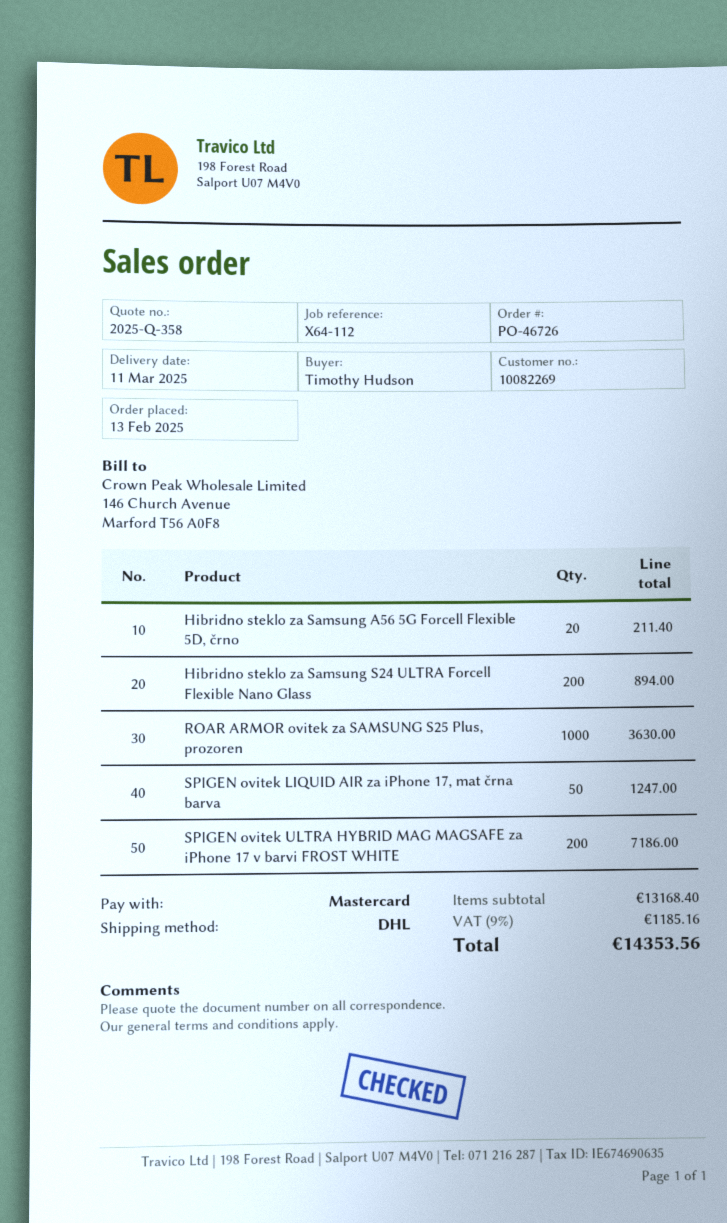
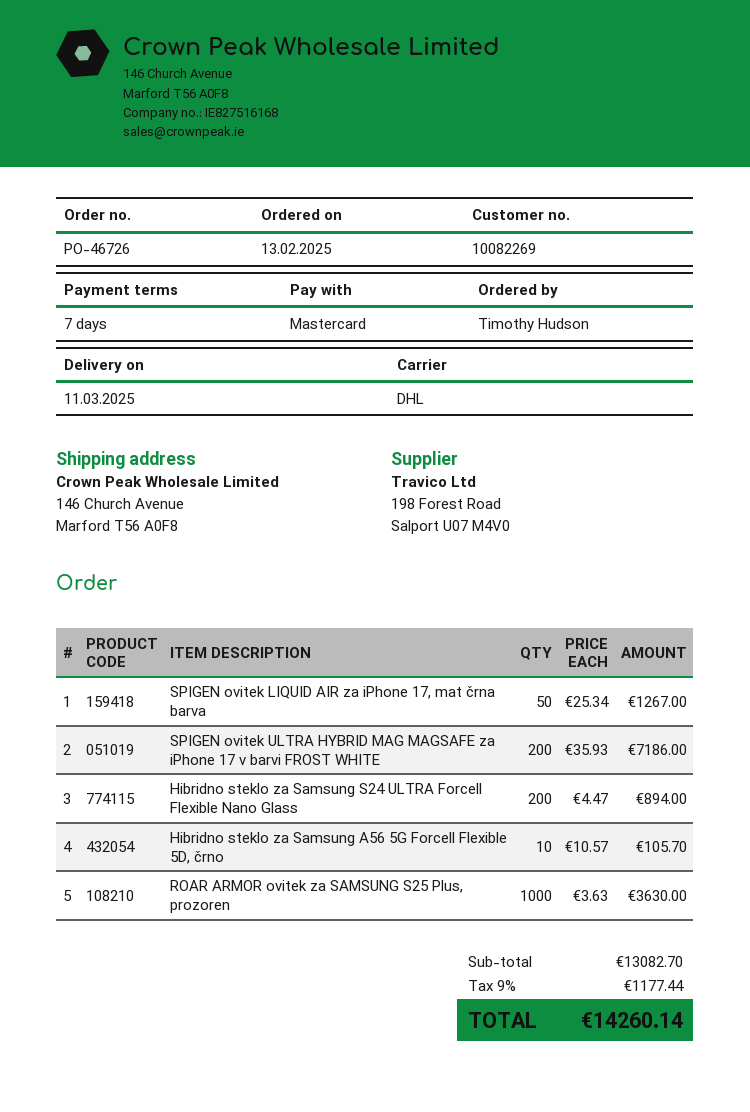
Hibridno steklo za Samsung A56 5G Forcell Flexible 5D, črno: 20 for 211.40 -> 10 for 105.70
SPIGEN ovitek LIQUID AIR za iPhone 17, mat črna barva: 50 for 1247.00 -> 50 for 1267.00
subtotal: 13168.40 -> 13082.70
tax: 9% = 1185.16 -> 9% = 1177.44
total: 14353.56 -> 14260.14

